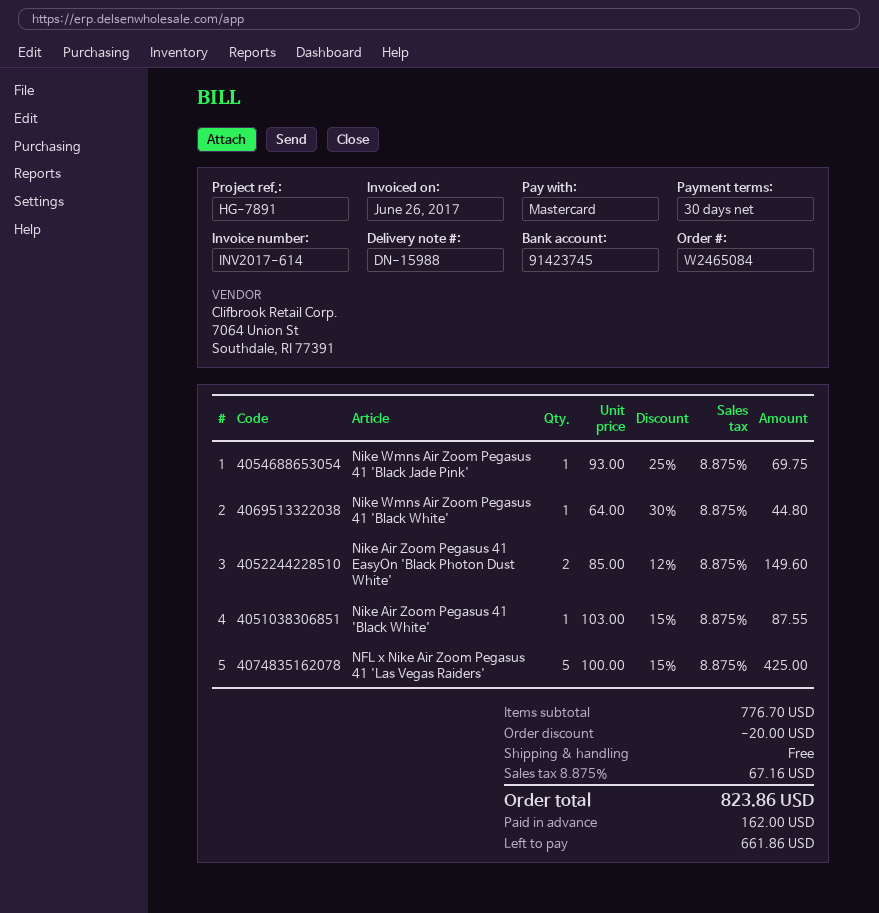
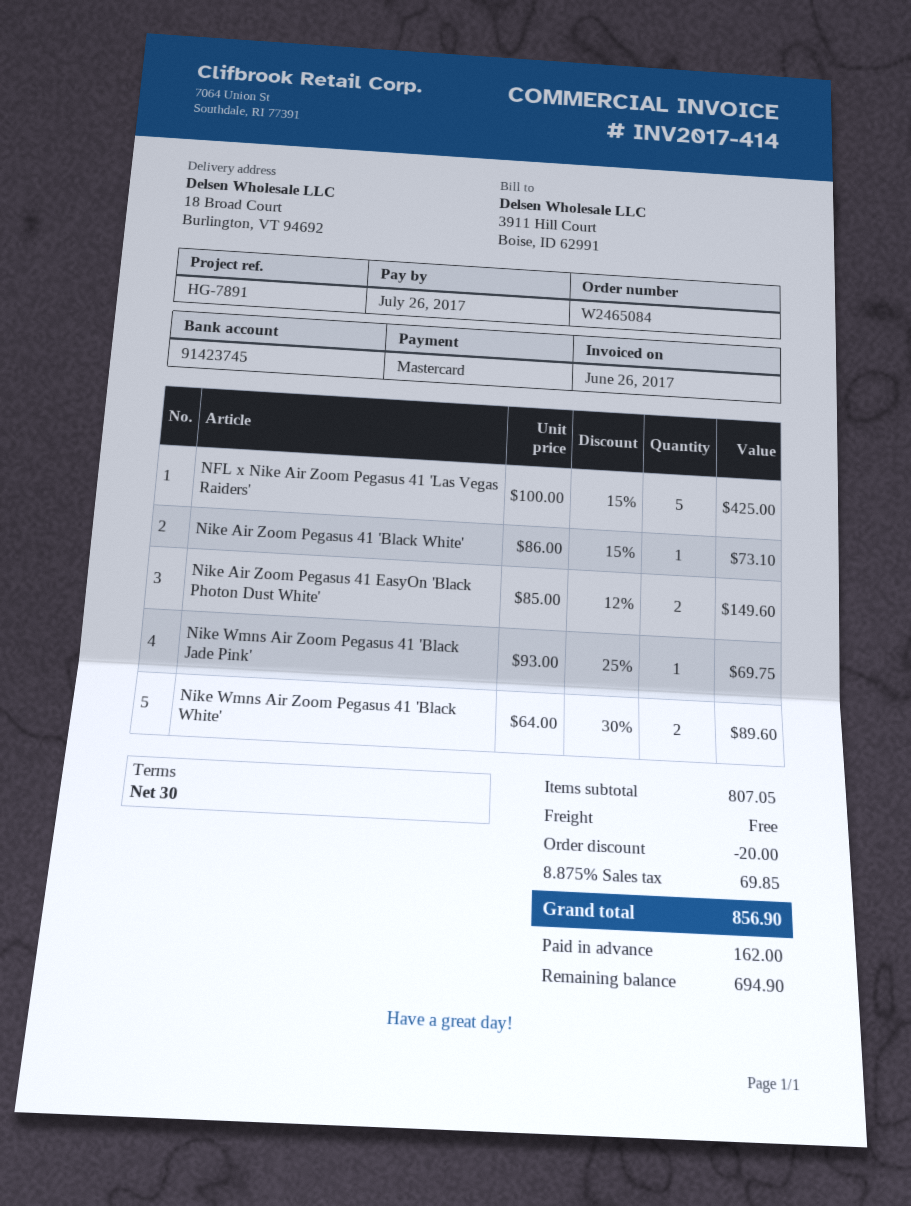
invoice number: INV2017-614 -> INV2017-414
Nike Wmns Air Zoom Pegasus 41 'Black White': 1 x 64.00 - 30% = 44.80 -> 2 x 64.00 - 30% = 89.60
Nike Air Zoom Pegasus 41 'Black White': 1 x 103.00 - 15% = 87.55 -> 1 x 86.00 - 15% = 73.10
subtotal: 776.70 -> 807.05
tax: 8.875% = 67.16 -> 8.875% = 69.85
total: 823.86 -> 856.90
balance: 661.86 -> 694.90

